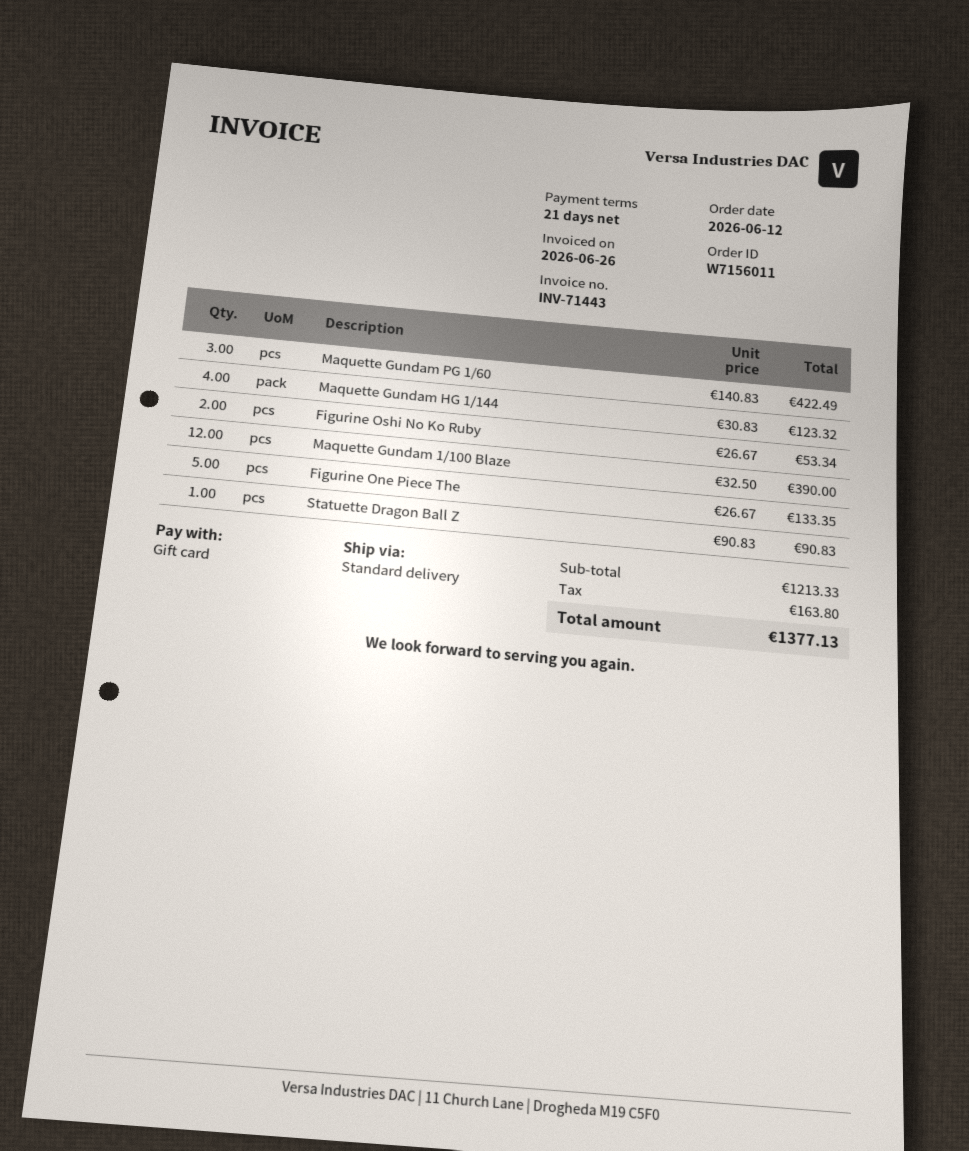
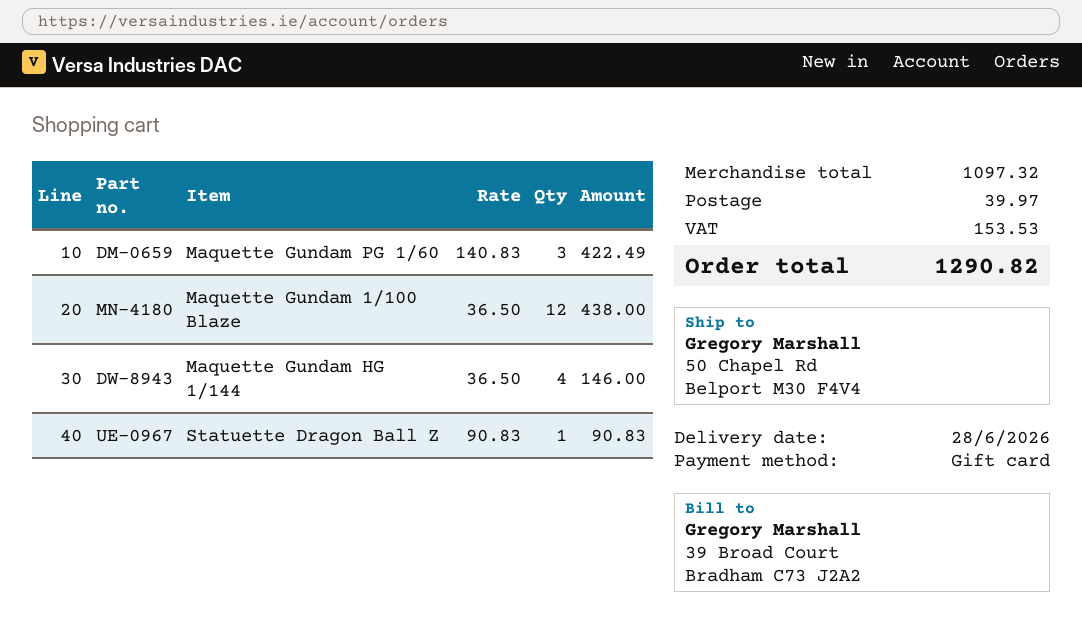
Maquette Gundam HG 1/144: 4 x 30.83 = 123.32 -> 4 x 36.50 = 146.00
Figurine Oshi No Ko Ruby: 2 x 26.67 = 53.34 -> none
Maquette Gundam 1/100 Blaze: 12 x 32.50 = 390.00 -> 12 x 36.50 = 438.00
Figurine One Piece The: 5 x 26.67 = 133.35 -> none
subtotal: 1213.33 -> 1097.32
shipping: none -> 39.97
tax: 163.80 -> 153.53
total: 1377.13 -> 1290.82

